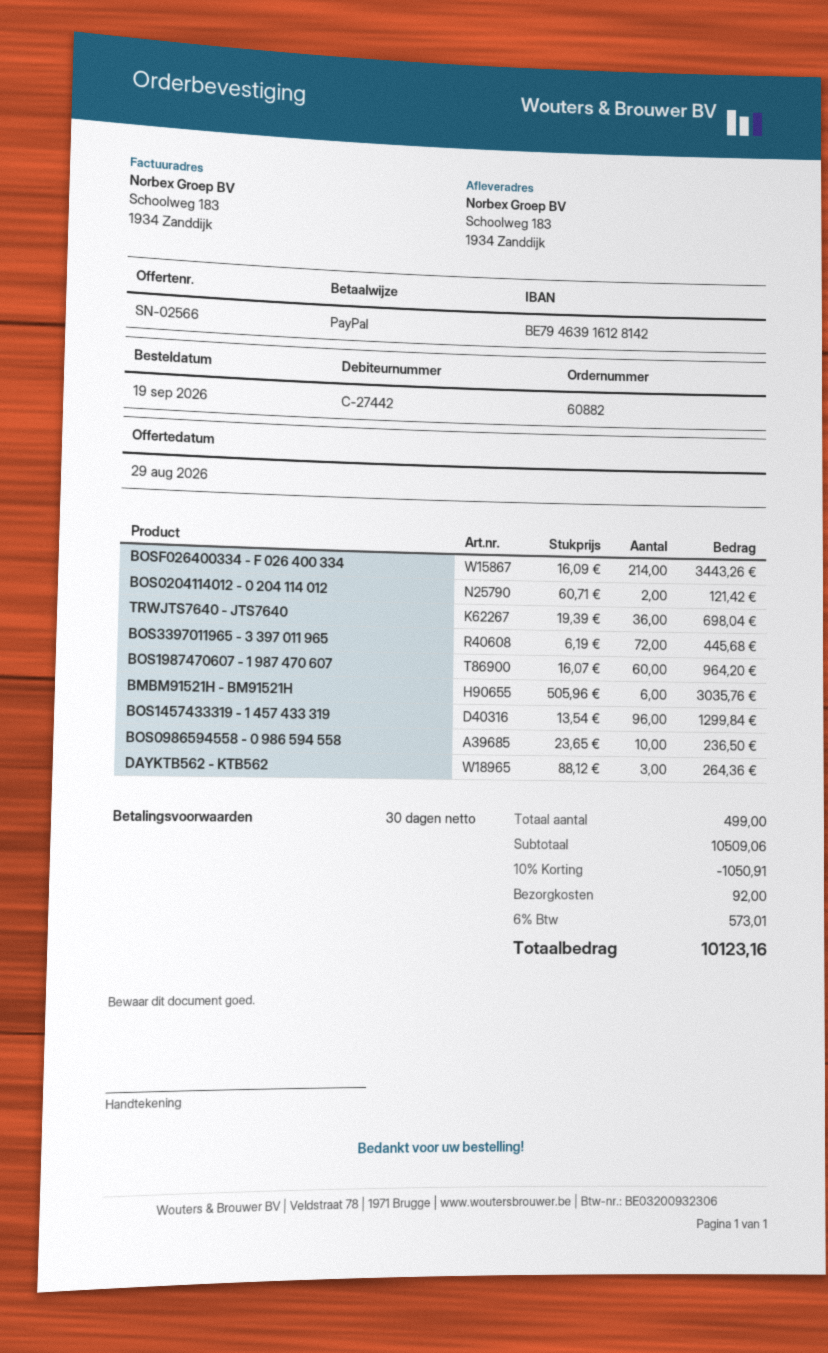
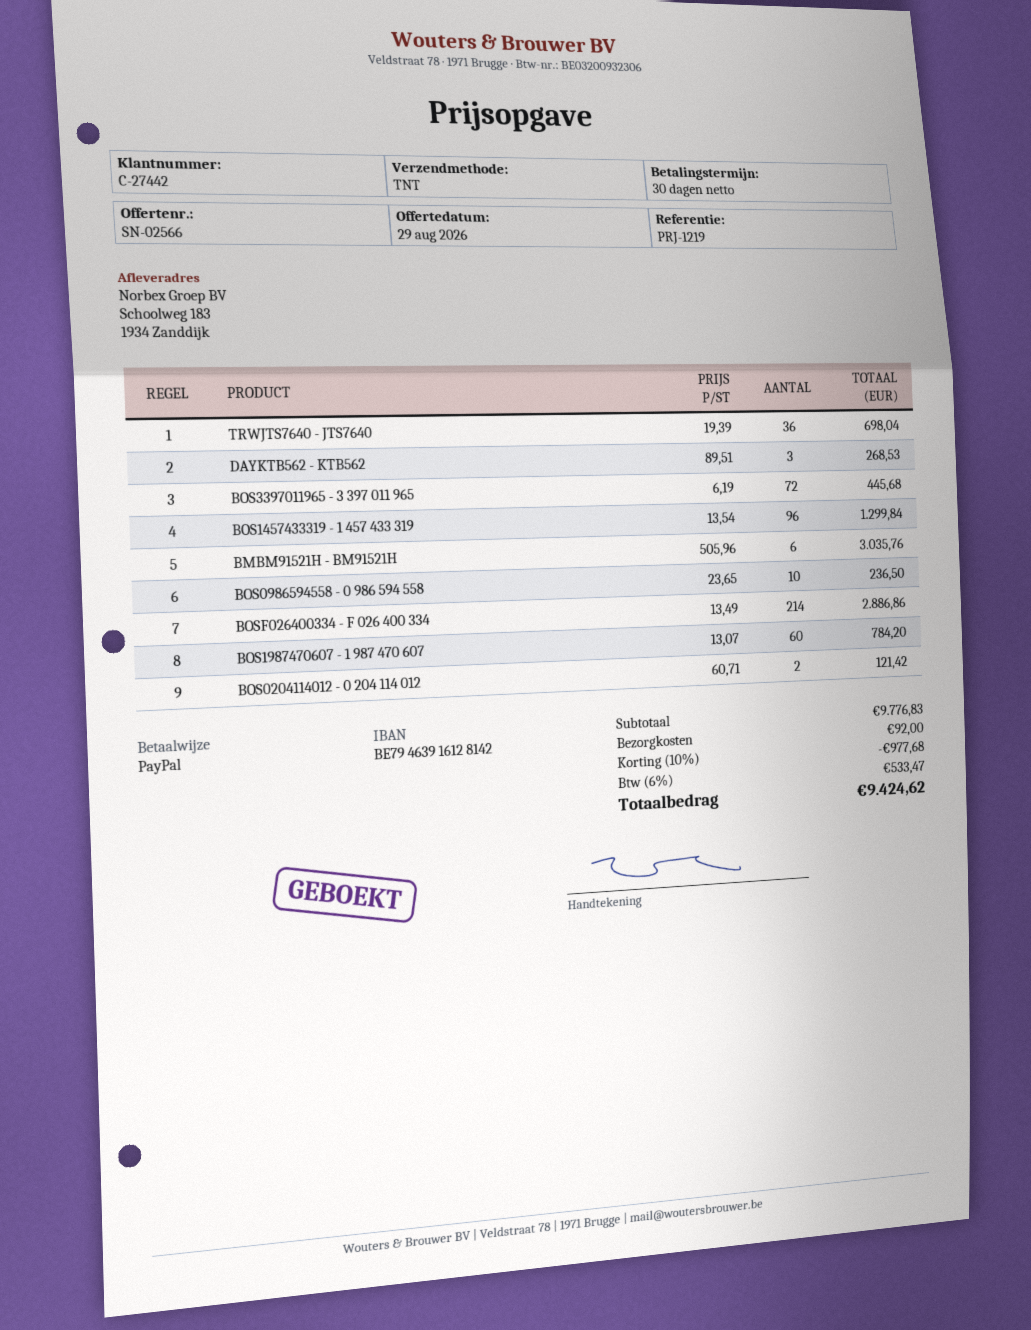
BOSF026400334 - F 026 400 334: 214 x 16.09 = 3443.26 -> 214 x 13.49 = 2886.86
BOS1987470607 - 1 987 470 607: 60 x 16.07 = 964.20 -> 60 x 13.07 = 784.20
DAYKTB562 - KTB562: 3 x 88.12 = 264.36 -> 3 x 89.51 = 268.53
subtotal: 10509.06 -> 9776.83
discount: 10% = 1050.91 -> 10% = 977.68
tax: 6% = 573.01 -> 6% = 533.47
total: 10123.16 -> 9424.62

